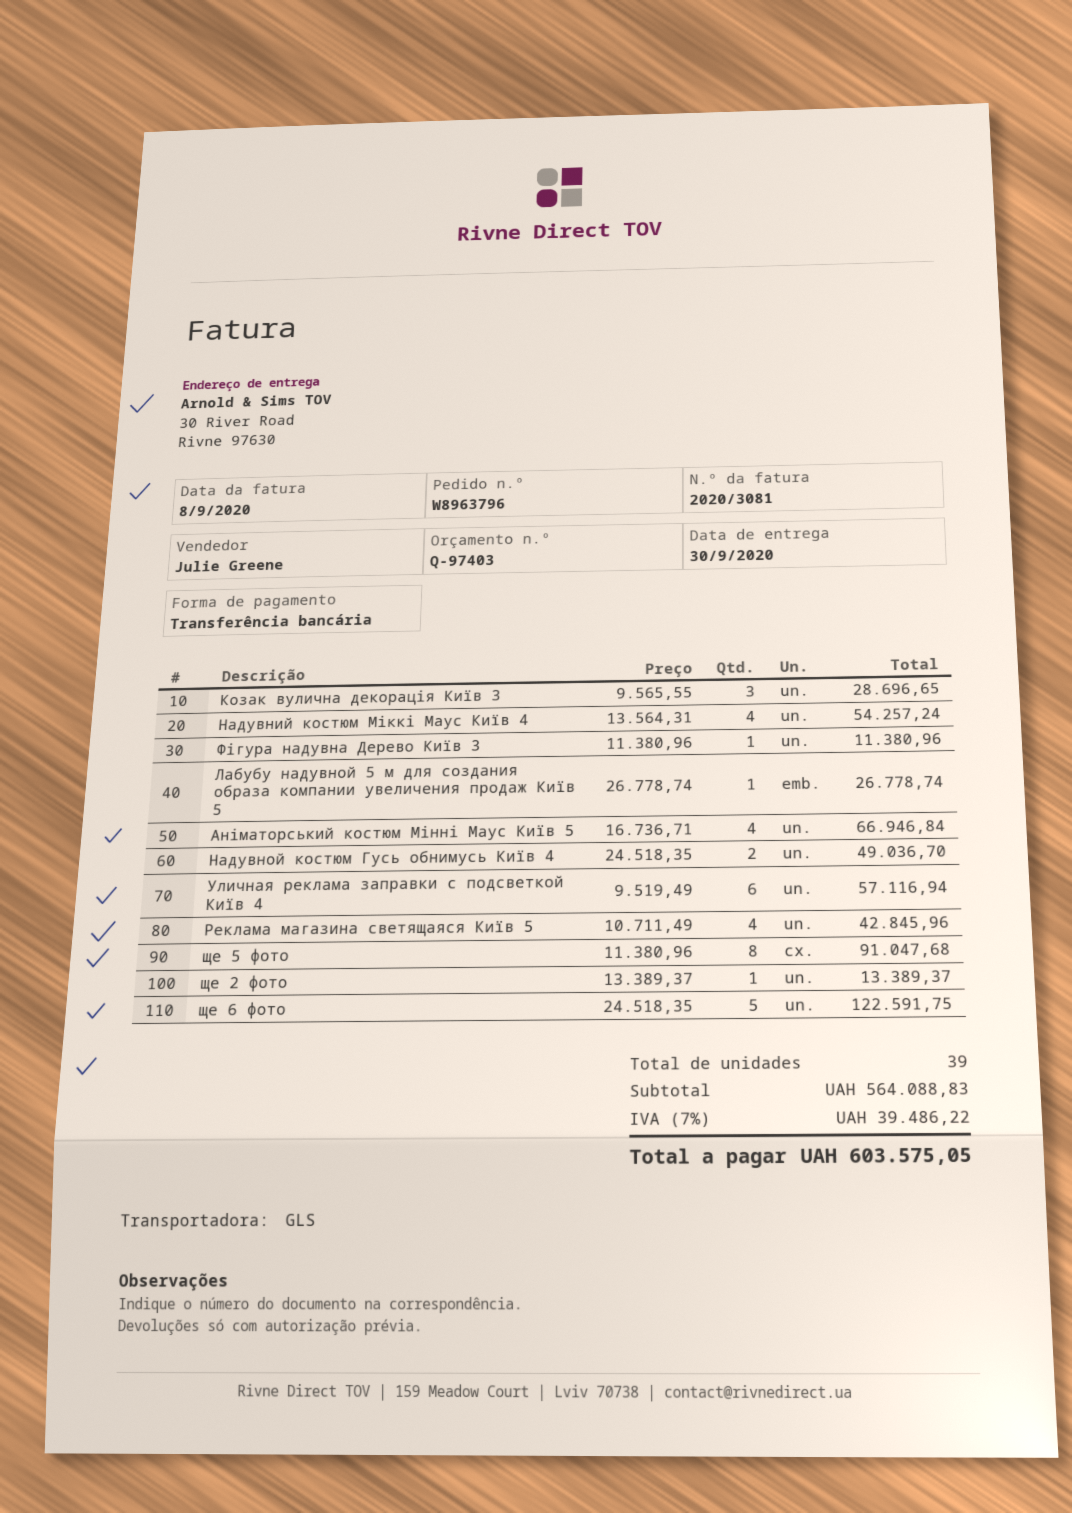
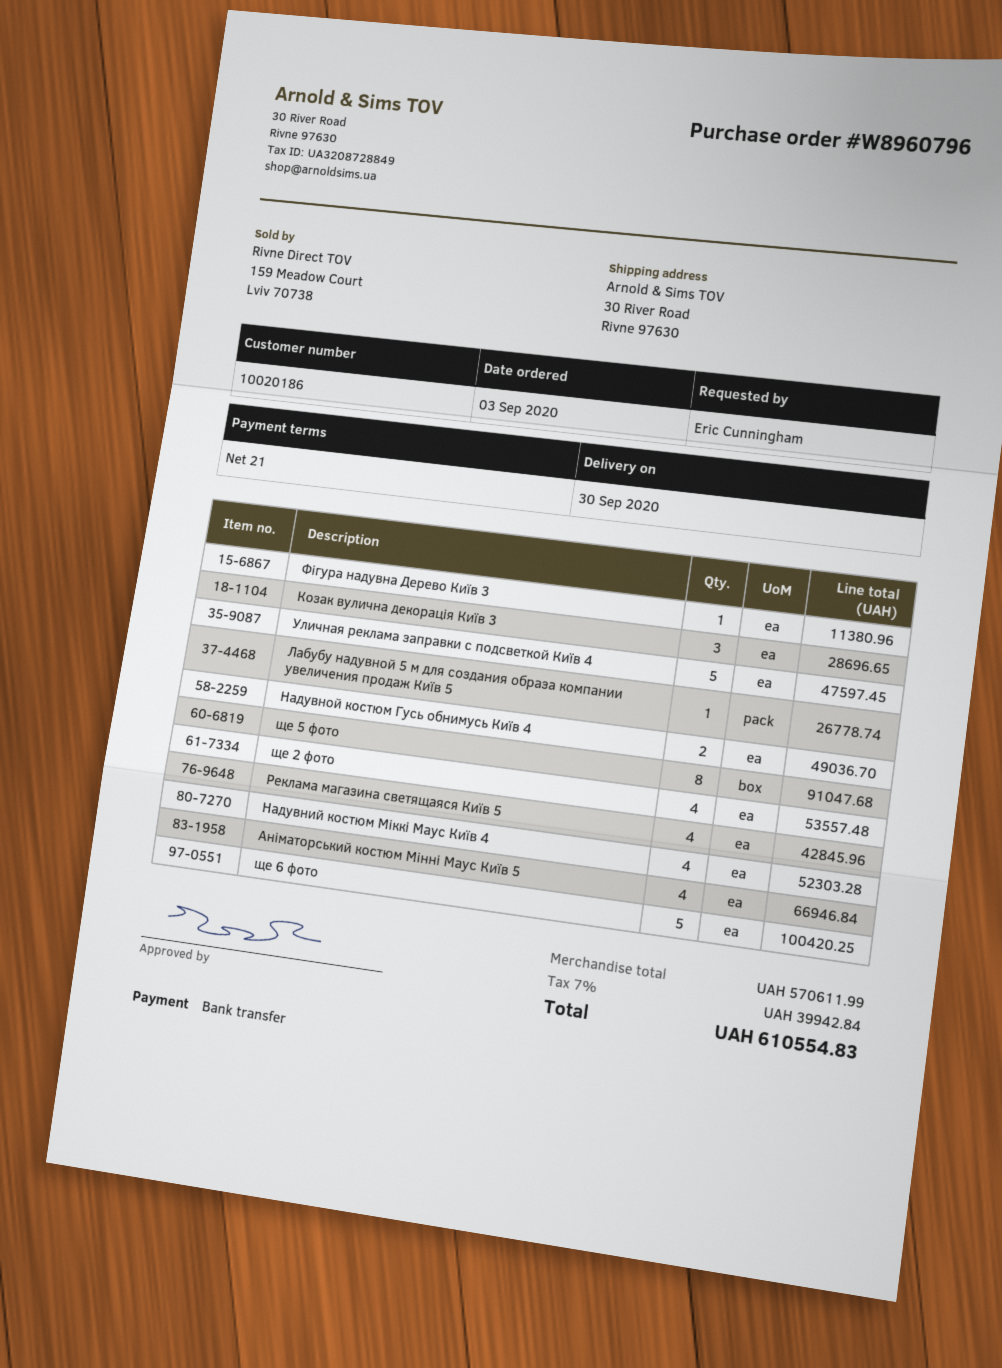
order number: W8963796 -> W8960796
Надувний костюм Міккі Маус Київ 4: 4 for 54257.24 -> 4 for 52303.28
Уличная реклама заправки с подсветкой Київ 4: 6 for 57116.94 -> 5 for 47597.45
ще 2 фото: 1 for 13389.37 -> 4 for 53557.48
ще 6 фото: 5 for 122591.75 -> 5 for 100420.25
subtotal: 564088.83 -> 570611.99
tax: 7% = 39486.22 -> 7% = 39942.84
total: 603575.05 -> 610554.83

